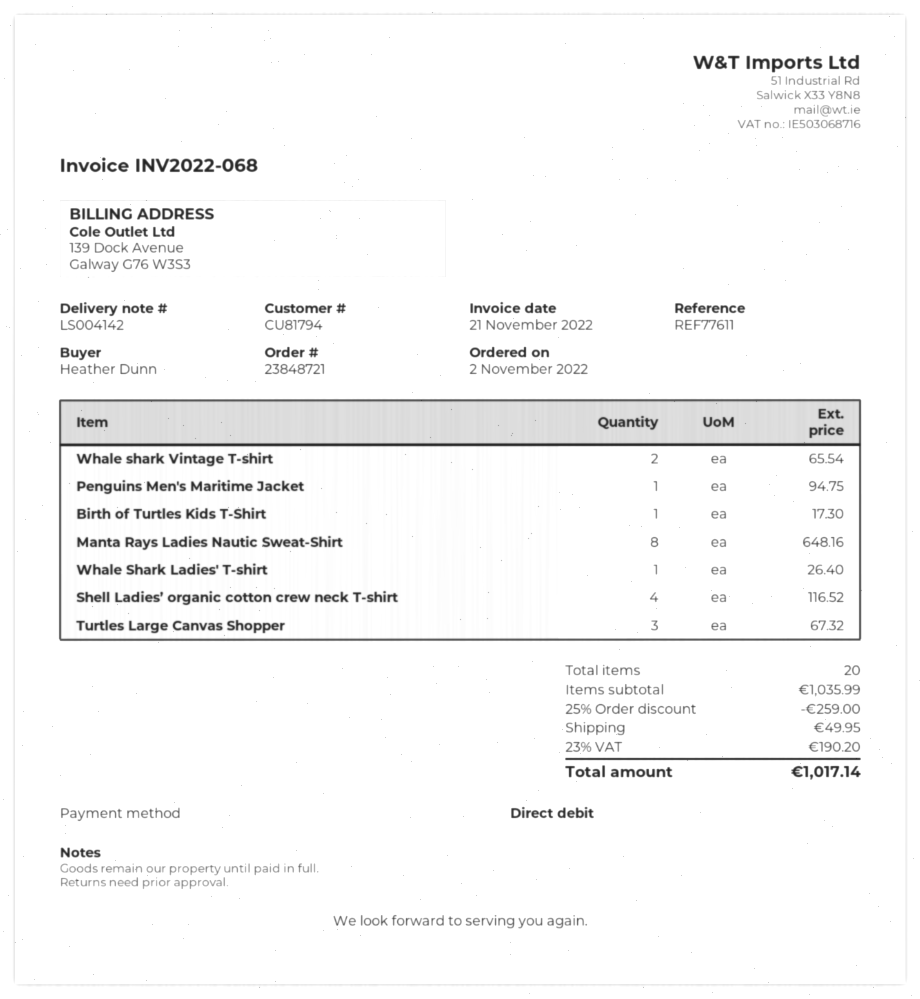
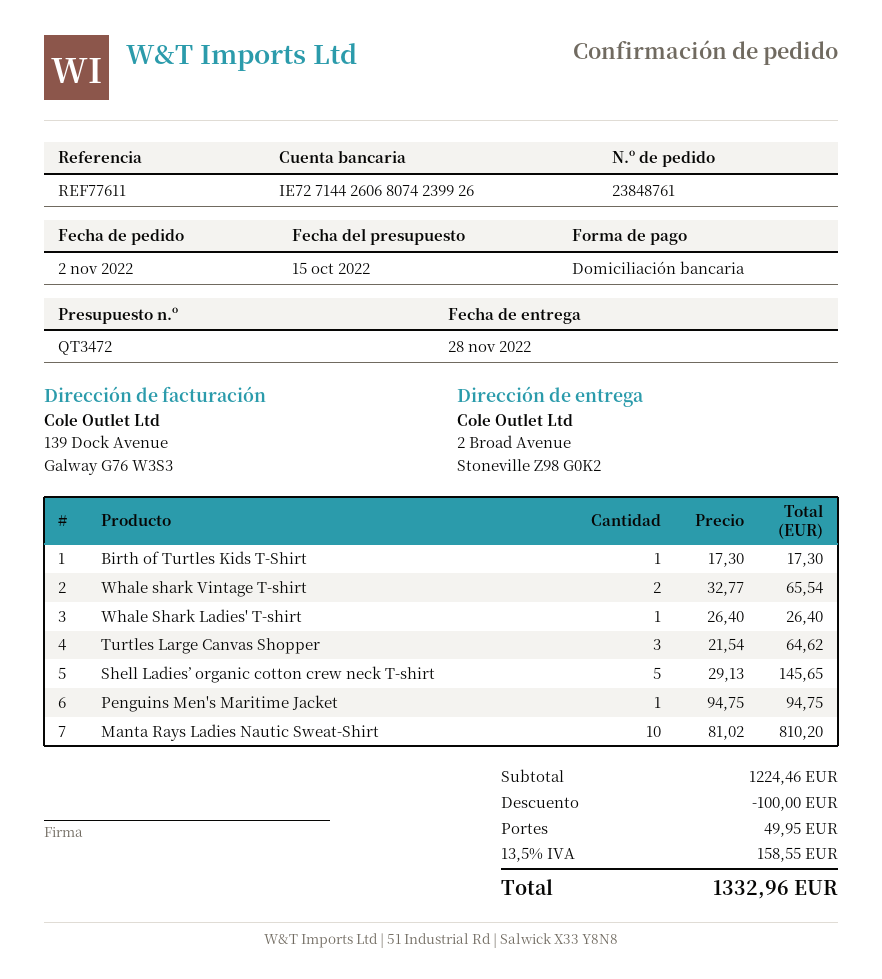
order number: 23848721 -> 23848761
Manta Rays Ladies Nautic Sweat-Shirt: 8 for 648.16 -> 10 for 810.20
Shell Ladies’ organic cotton crew neck T-shirt: 4 for 116.52 -> 5 for 145.65
Turtles Large Canvas Shopper: 3 for 67.32 -> 3 for 64.62
subtotal: 1035.99 -> 1224.46
discount: 259.00 -> 100.00
tax: 23% = 190.20 -> 13.5% = 158.55
total: 1017.14 -> 1332.96

